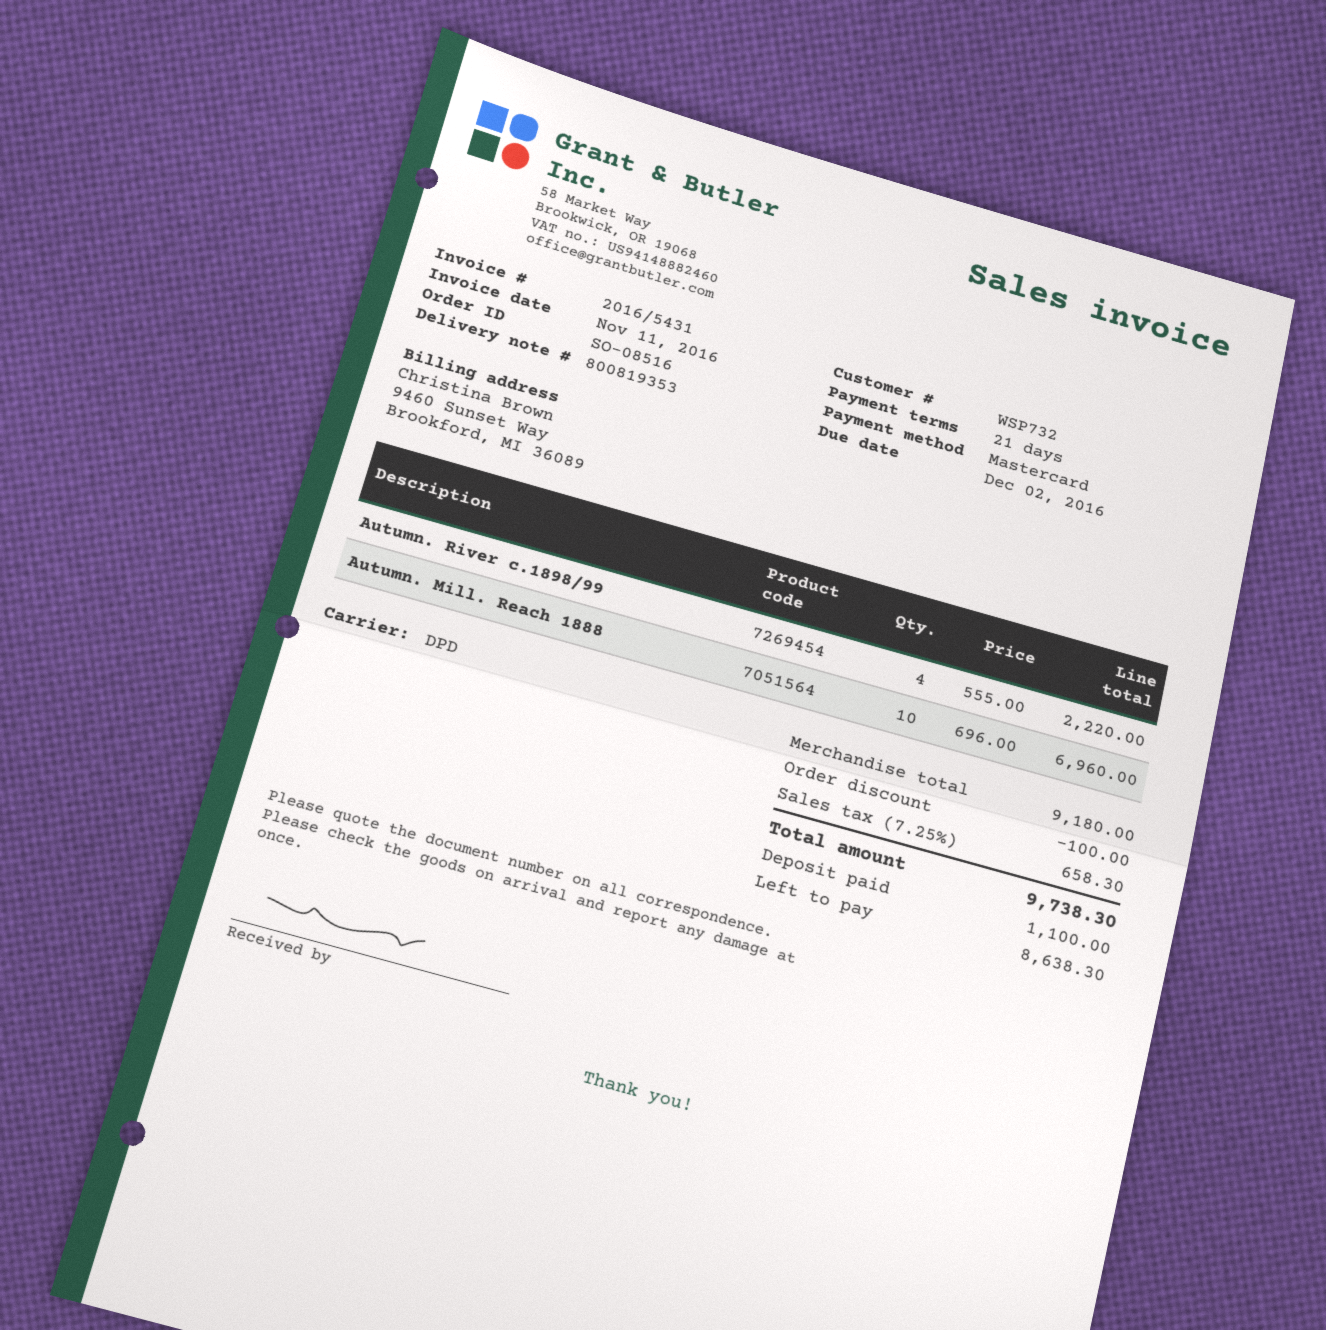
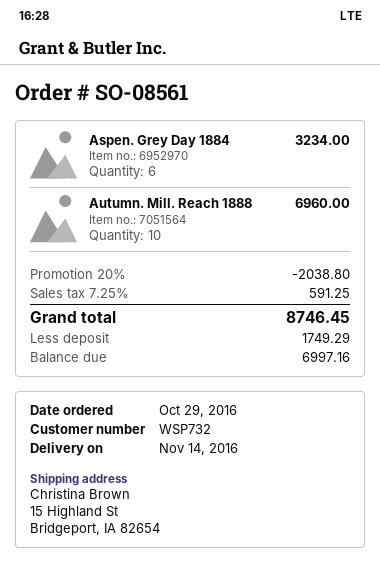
order number: SO-08516 -> SO-08561
Autumn. River c.1898/99: 4 for 2220.00 -> none
Aspen. Grey Day 1884: none -> 6 for 3234.00
discount: 100.00 -> 2038.80
tax: 7.25% = 658.30 -> 7.25% = 591.25
total: 9738.30 -> 8746.45
deposit: 1100.00 -> 1749.29
balance: 8638.30 -> 6997.16

